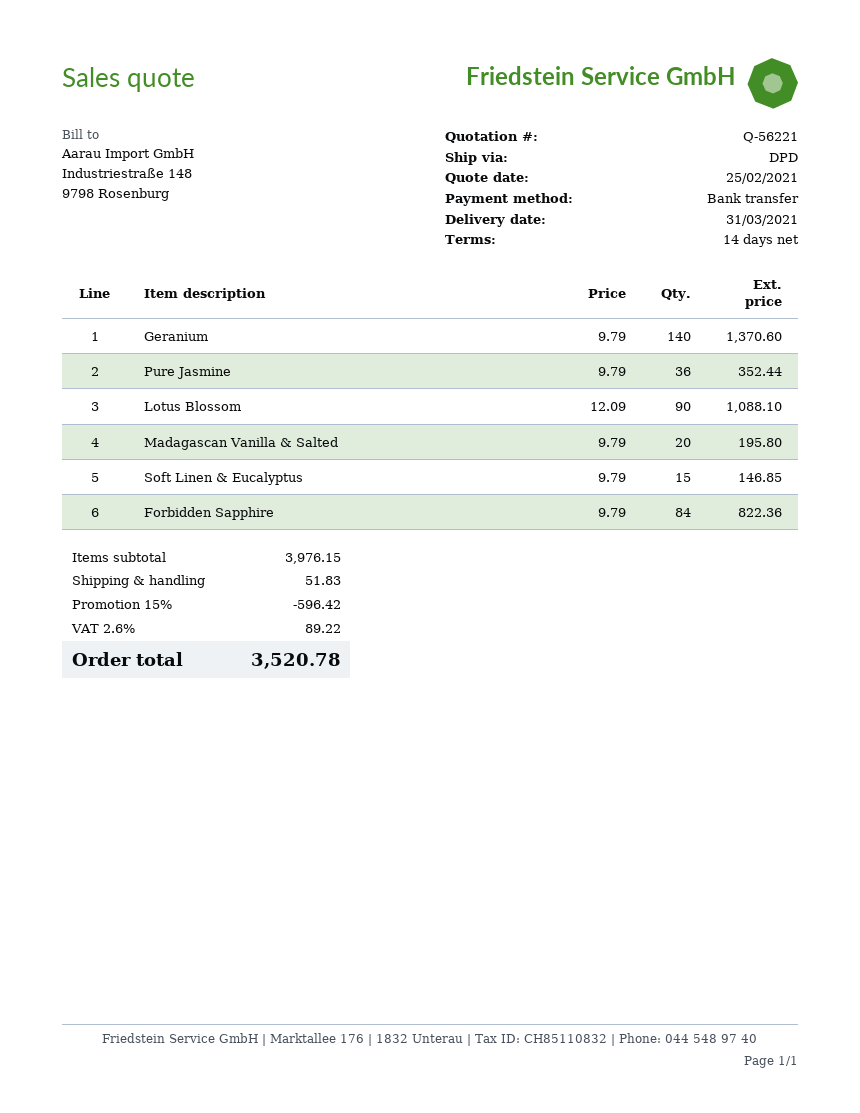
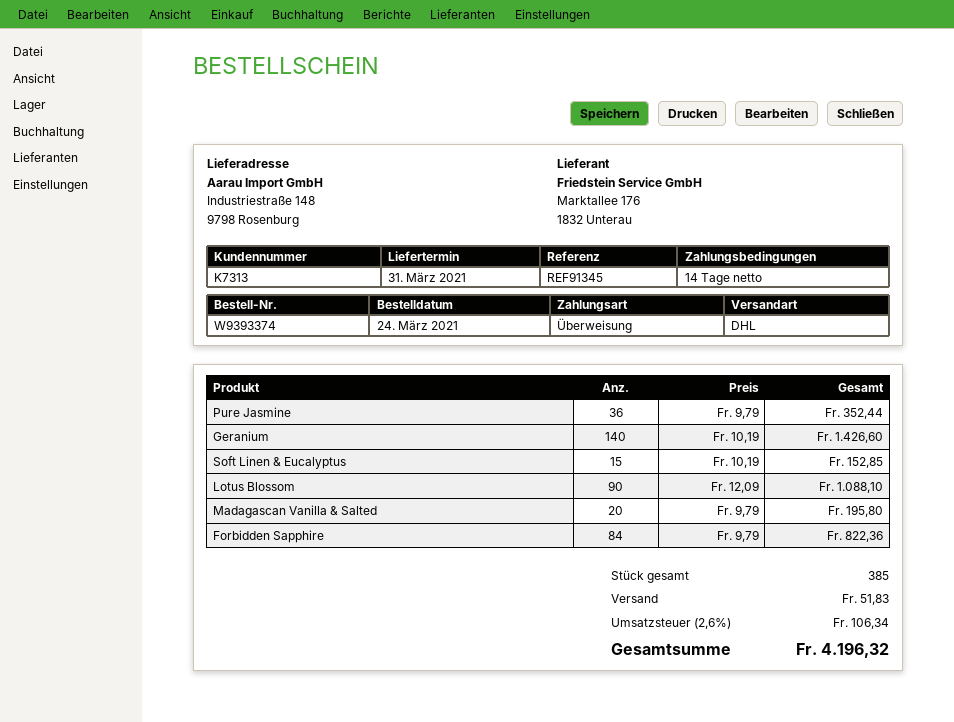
shipping method: DPD -> DHL
Geranium: 140 x 9.79 = 1370.60 -> 140 x 10.19 = 1426.60
Soft Linen & Eucalyptus: 15 x 9.79 = 146.85 -> 15 x 10.19 = 152.85
discount: 15% = 596.42 -> none
tax: 2.6% = 89.22 -> 2.6% = 106.34
total: 3520.78 -> 4196.32

